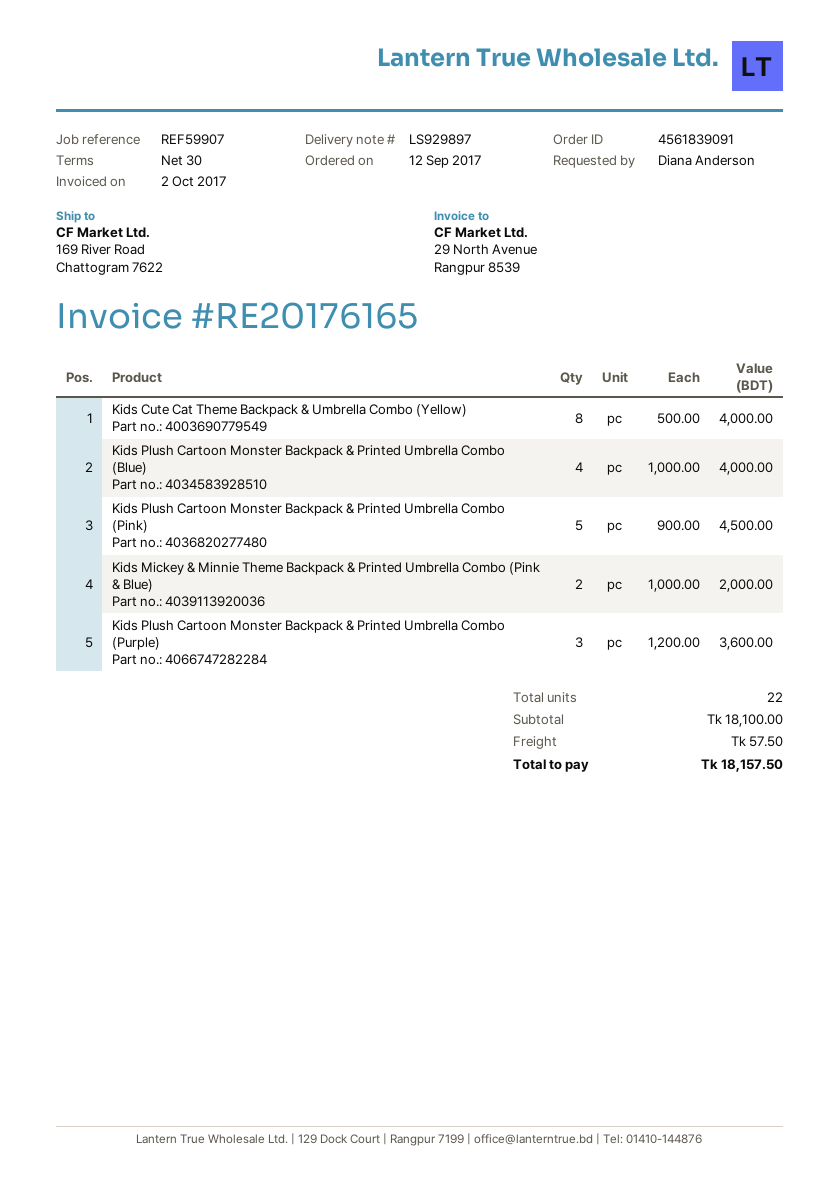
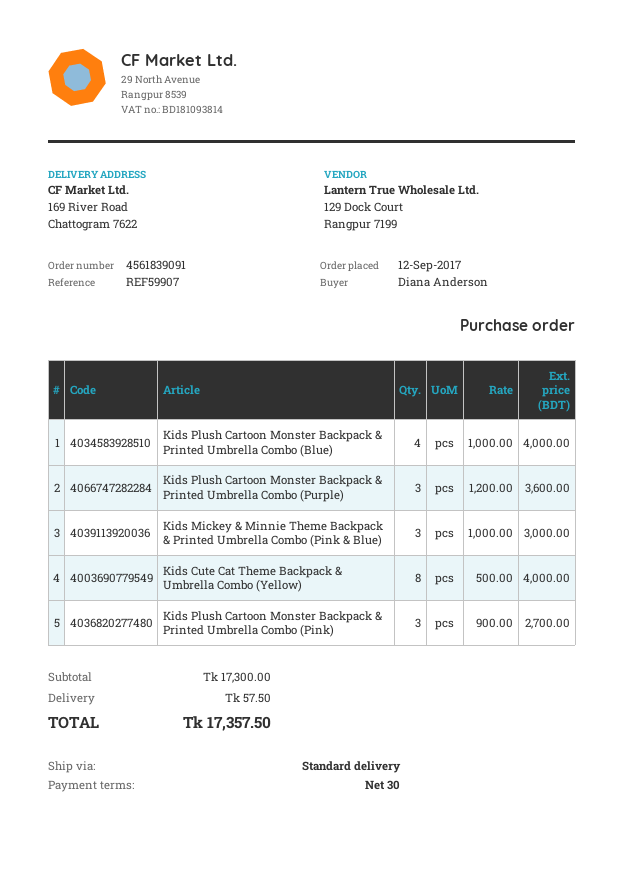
Kids Plush Cartoon Monster Backpack & Printed Umbrella Combo (Pink): 5 x 900.00 = 4500.00 -> 3 x 900.00 = 2700.00
Kids Mickey & Minnie Theme Backpack & Printed Umbrella Combo (Pink & Blue): 2 x 1000.00 = 2000.00 -> 3 x 1000.00 = 3000.00
subtotal: 18100.00 -> 17300.00
total: 18157.50 -> 17357.50

